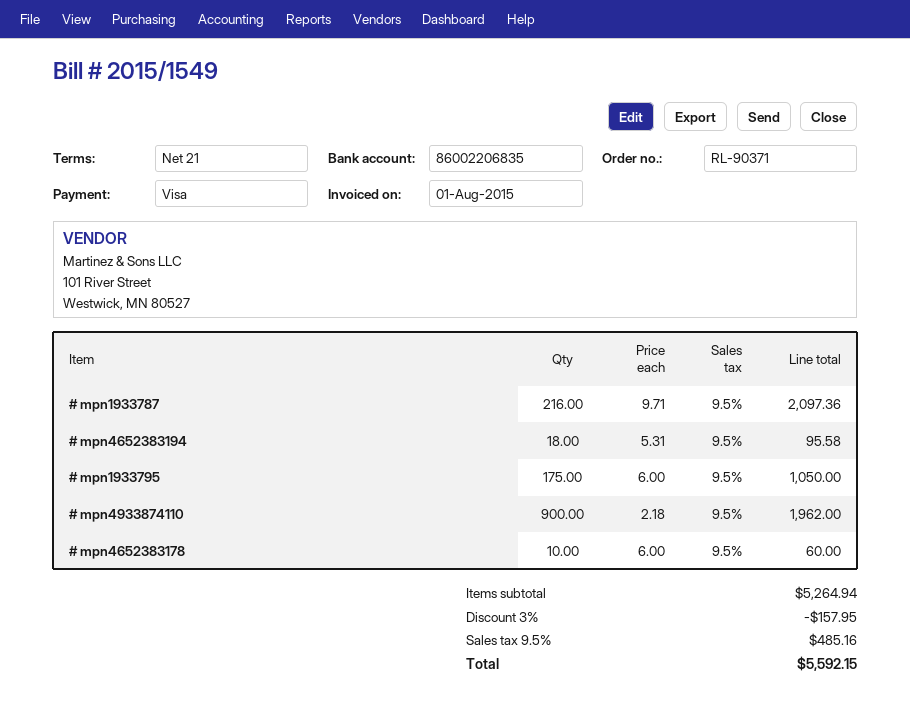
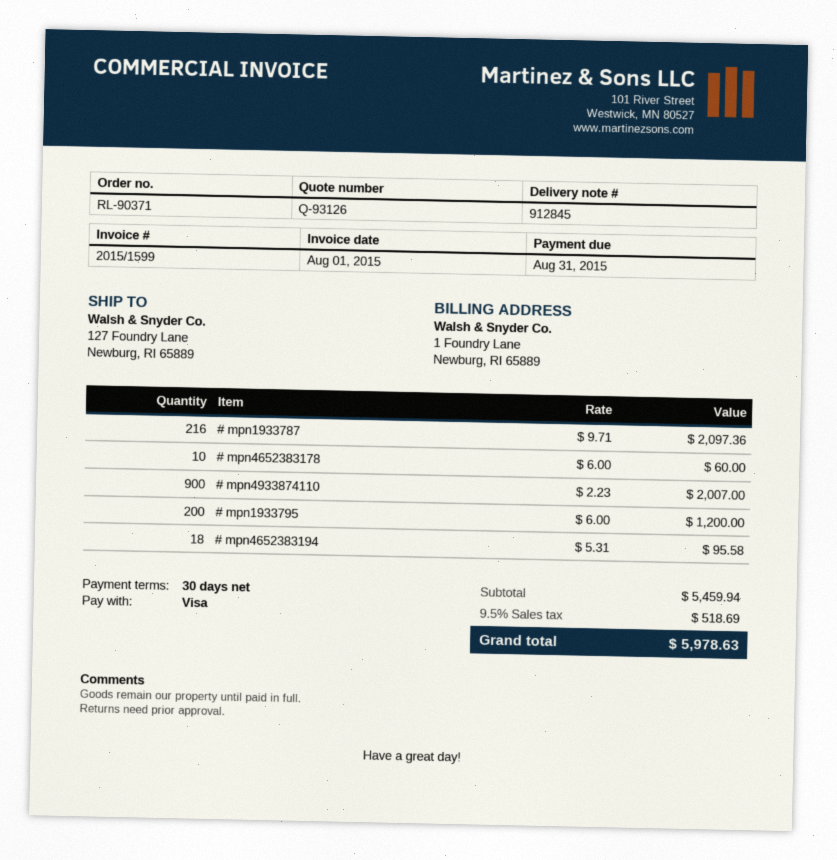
invoice number: 2015/1549 -> 2015/1599
payment terms: 21 days -> 30 days
# mpn1933795: 175 x 6.00 = 1050.00 -> 200 x 6.00 = 1200.00
# mpn4933874110: 900 x 2.18 = 1962.00 -> 900 x 2.23 = 2007.00
subtotal: 5264.94 -> 5459.94
discount: 3% = 157.95 -> none
tax: 9.5% = 485.16 -> 9.5% = 518.69
total: 5592.15 -> 5978.63

